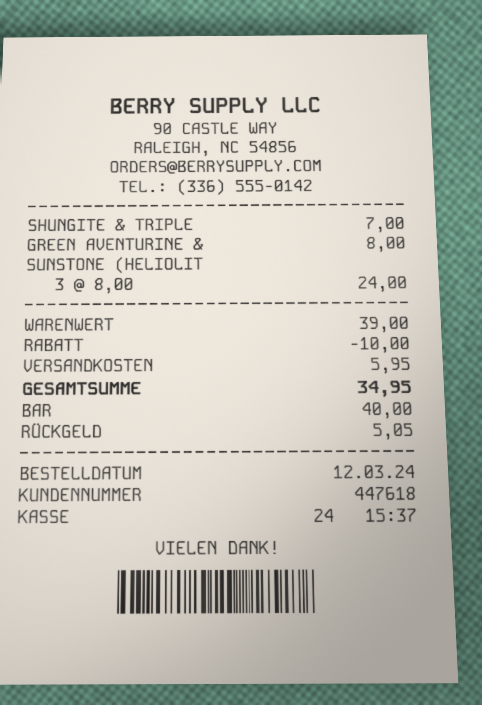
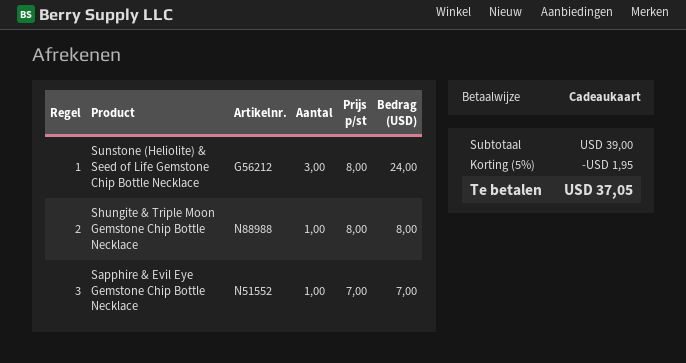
payment method: cash -> gift card
SHUNGITE & TRIPLE: 1 x 7.00 = 7.00 -> 1 x 8.00 = 8.00
GREEN AVENTURINE &: 1 x 8.00 = 8.00 -> none
Sapphire & Evil Eye Gemstone Chip Bottle Necklace: none -> 1 x 7.00 = 7.00
discount: 10.00 -> 1.95
shipping: 5.95 -> none
total: 34.95 -> 37.05

